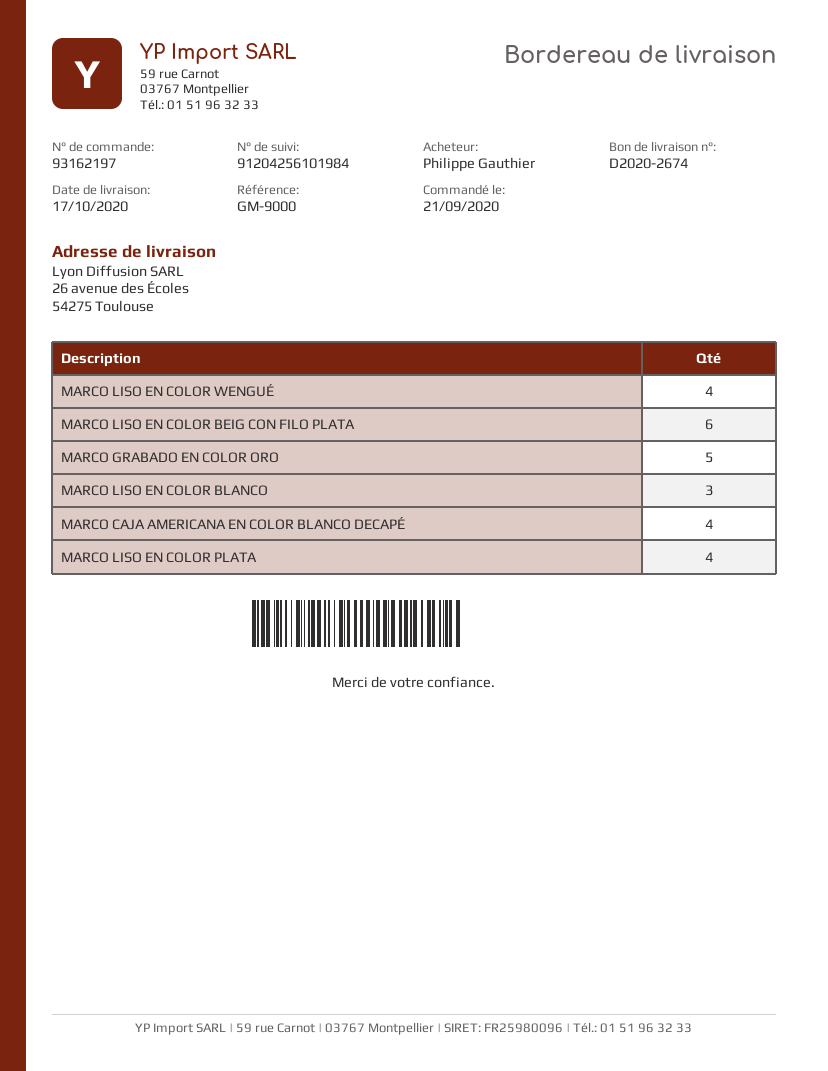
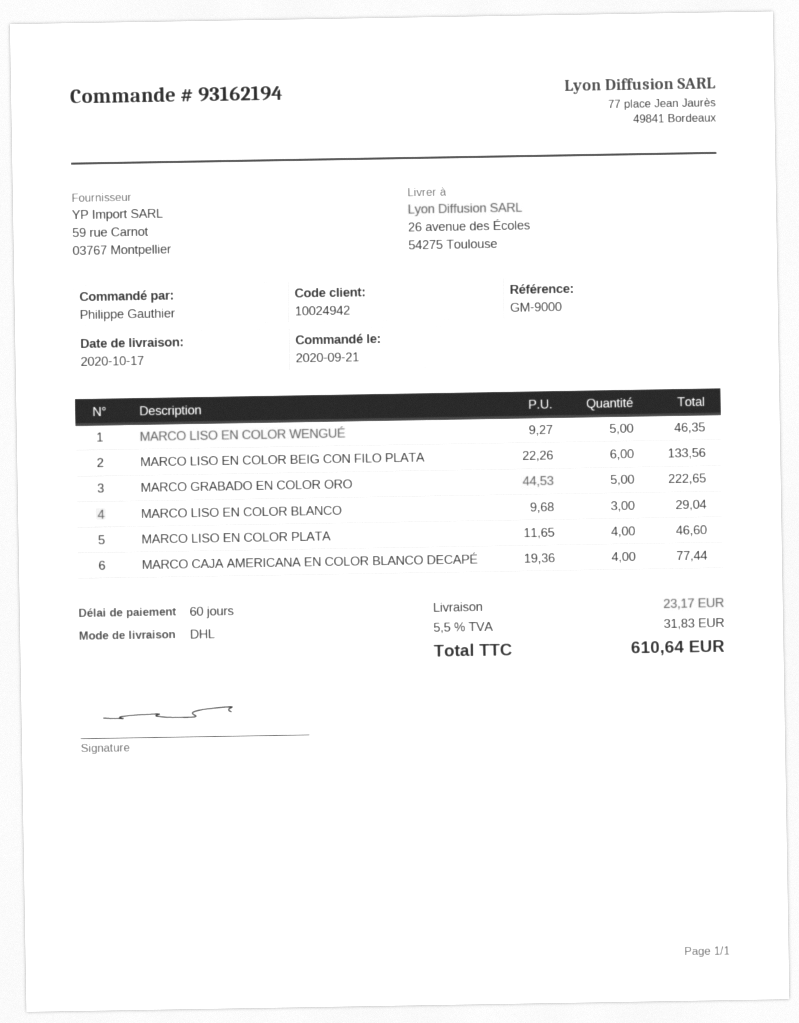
order number: 93162197 -> 93162194
MARCO LISO EN COLOR WENGUÉ: 4 -> 5

